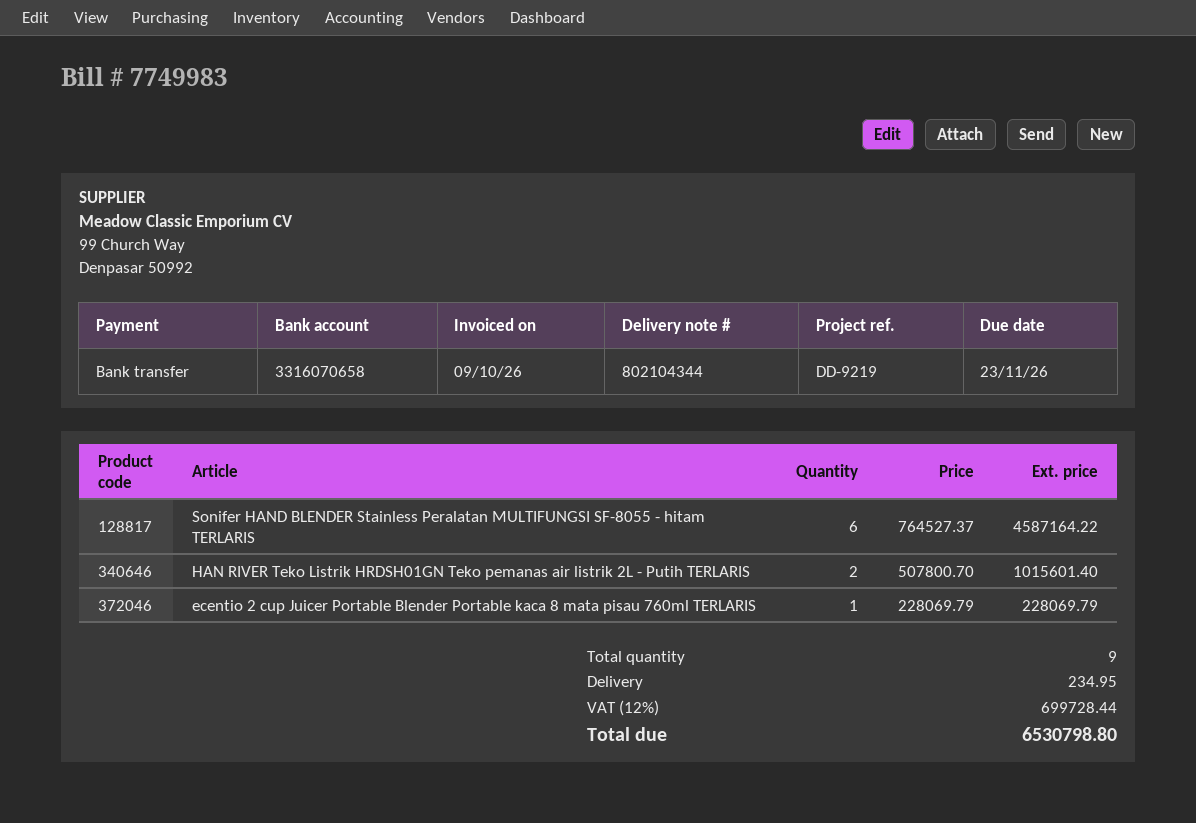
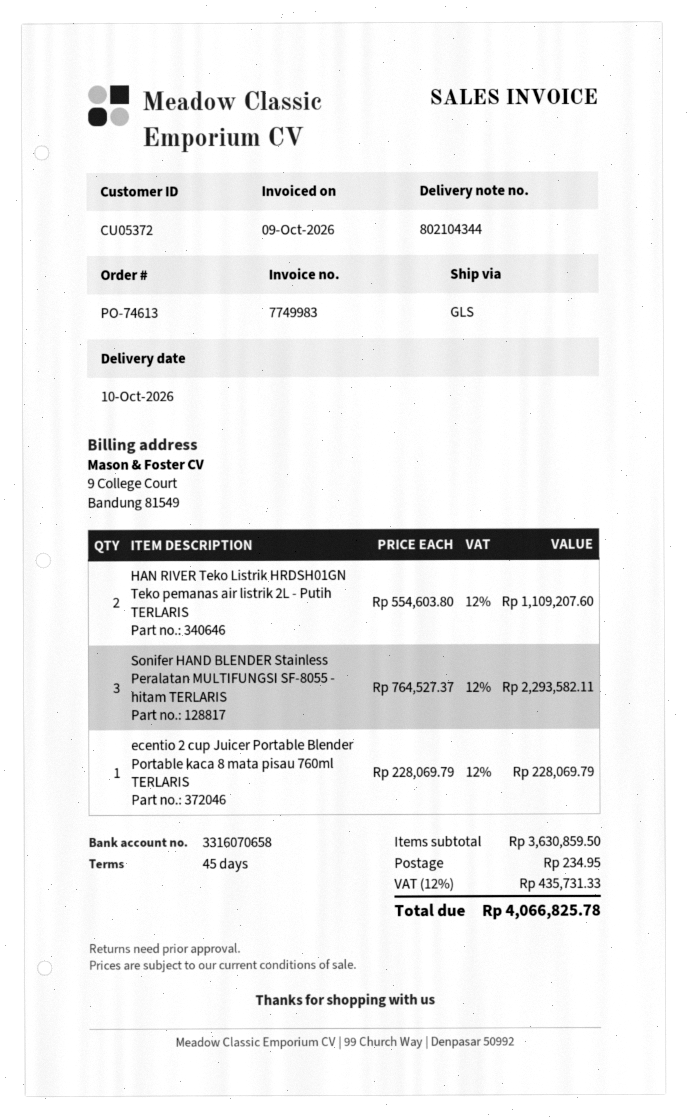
Sonifer HAND BLENDER Stainless Peralatan MULTIFUNGSI SF-8055 - hitam TERLARIS: 6 x 764527.37 = 4587164.22 -> 3 x 764527.37 = 2293582.11
HAN RIVER Teko Listrik HRDSH01GN Teko pemanas air listrik 2L - Putih TERLARIS: 2 x 507800.70 = 1015601.40 -> 2 x 554603.80 = 1109207.60
tax: 12% = 699728.44 -> 12% = 435731.33
total: 6530798.80 -> 4066825.78

